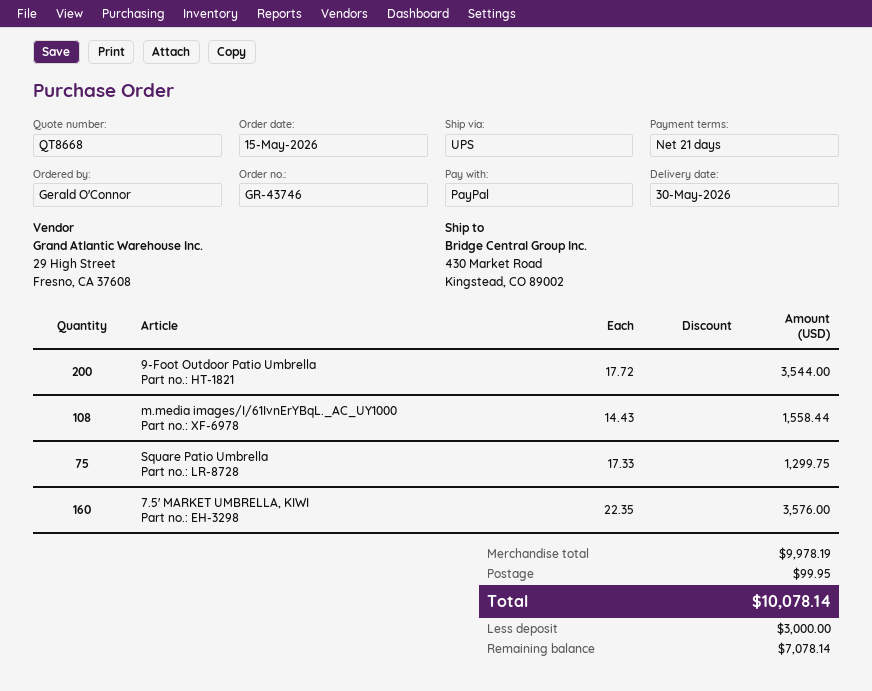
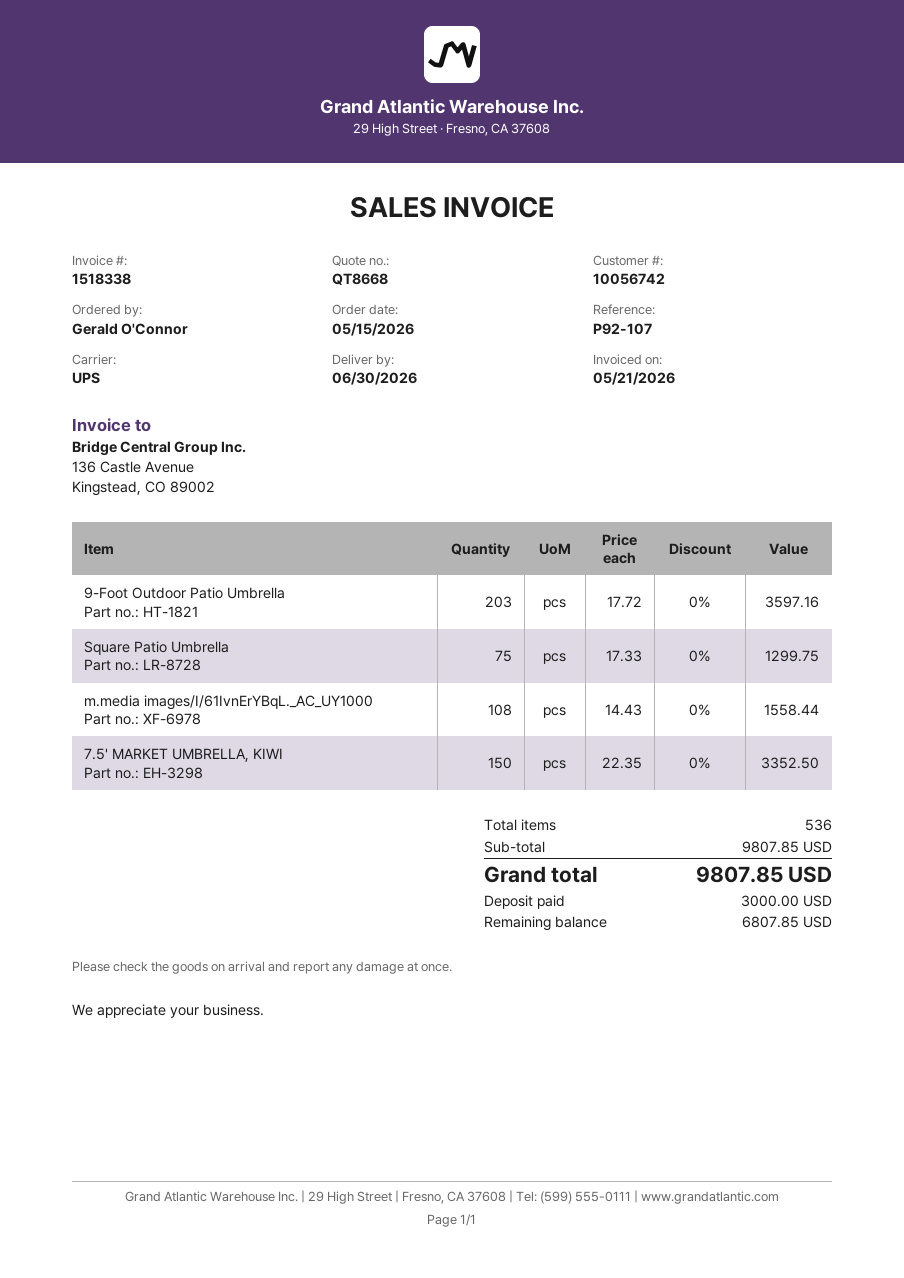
delivery date: 2026-05-30 -> 2026-06-30
9-Foot Outdoor Patio Umbrella: 200 x 17.72 = 3544.00 -> 203 x 17.72 = 3597.16
7.5' MARKET UMBRELLA, KIWI: 160 x 22.35 = 3576.00 -> 150 x 22.35 = 3352.50
subtotal: 9978.19 -> 9807.85
shipping: 99.95 -> none
total: 10078.14 -> 9807.85
balance: 7078.14 -> 6807.85

